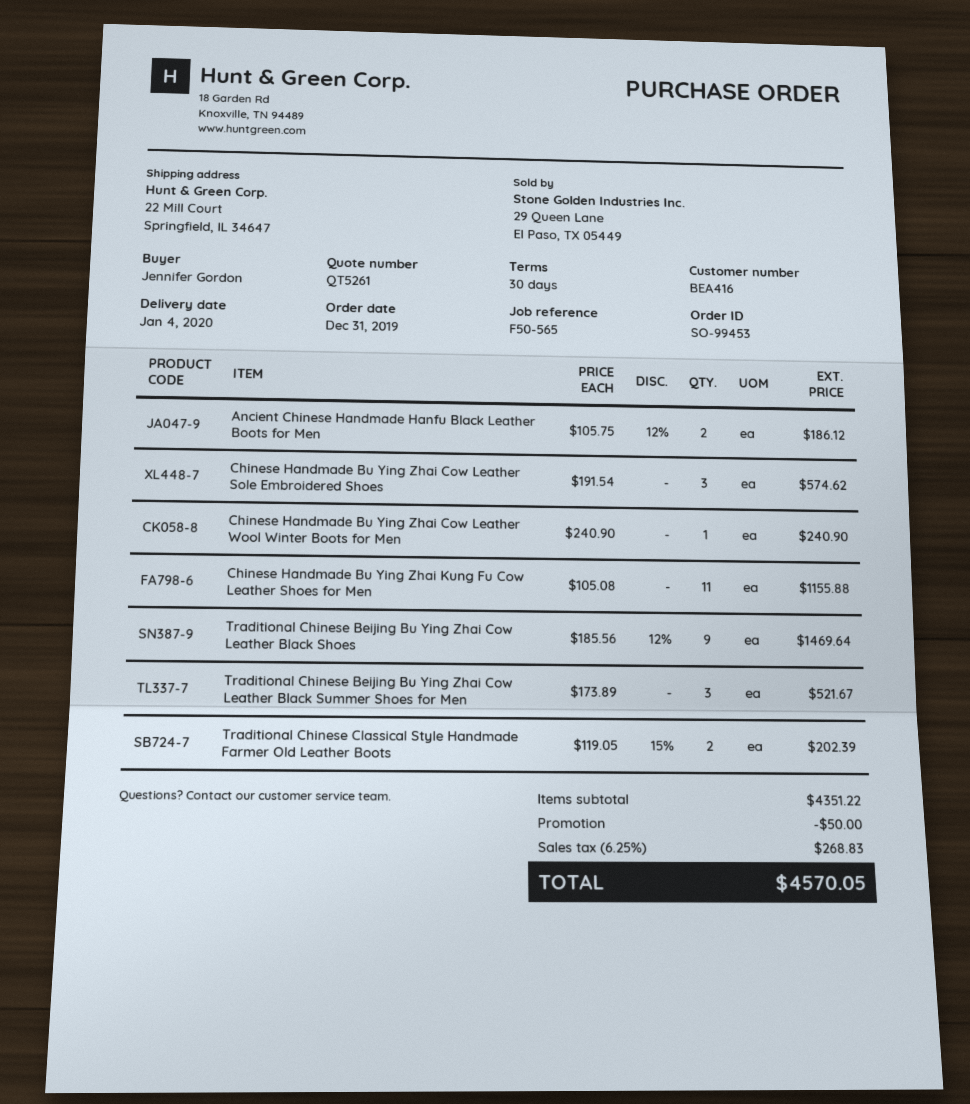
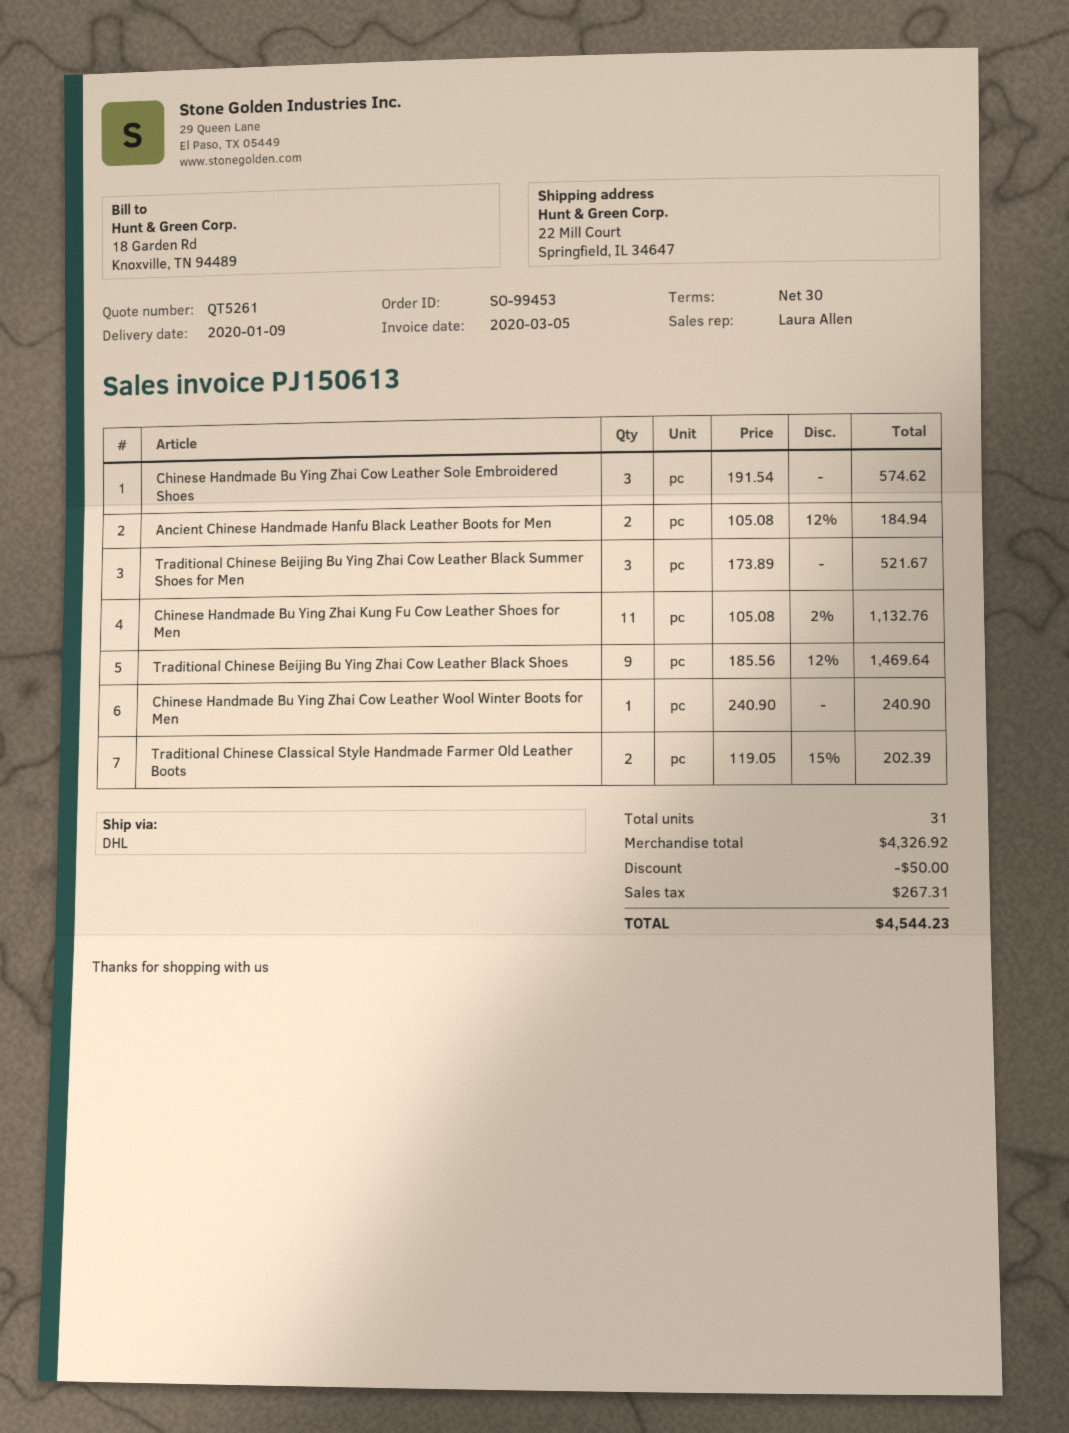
delivery date: 2020-01-04 -> 2020-01-09
Ancient Chinese Handmade Hanfu Black Leather Boots for Men: 2 x 105.75 - 12% = 186.12 -> 2 x 105.08 - 12% = 184.94
Chinese Handmade Bu Ying Zhai Kung Fu Cow Leather Shoes for Men: 11 x 105.08 = 1155.88 -> 11 x 105.08 - 2% = 1132.76
subtotal: 4351.22 -> 4326.92
tax: 268.83 -> 267.31
total: 4570.05 -> 4544.23

